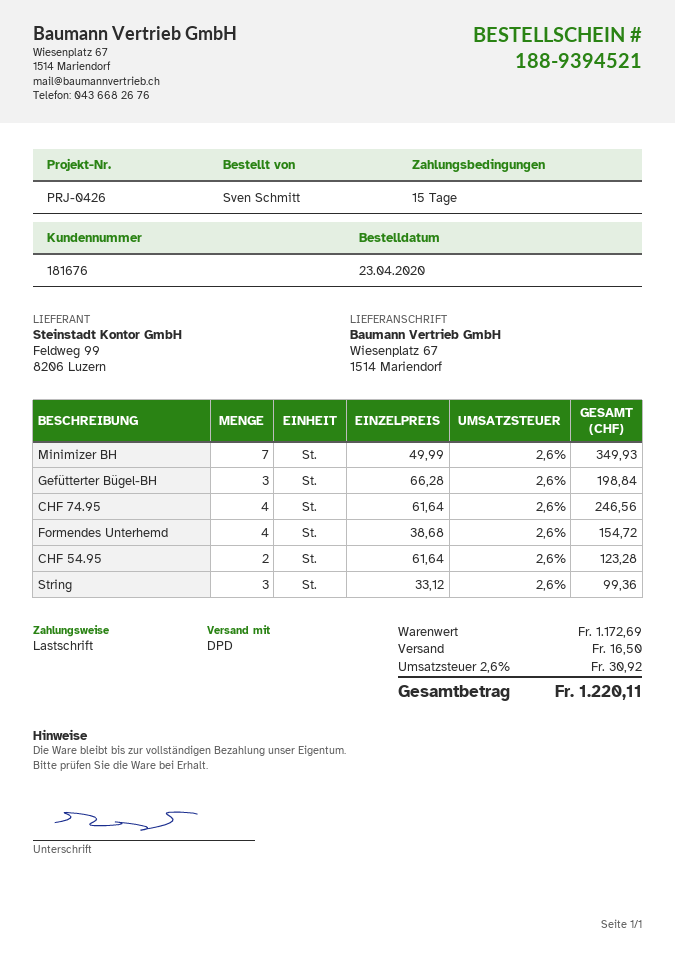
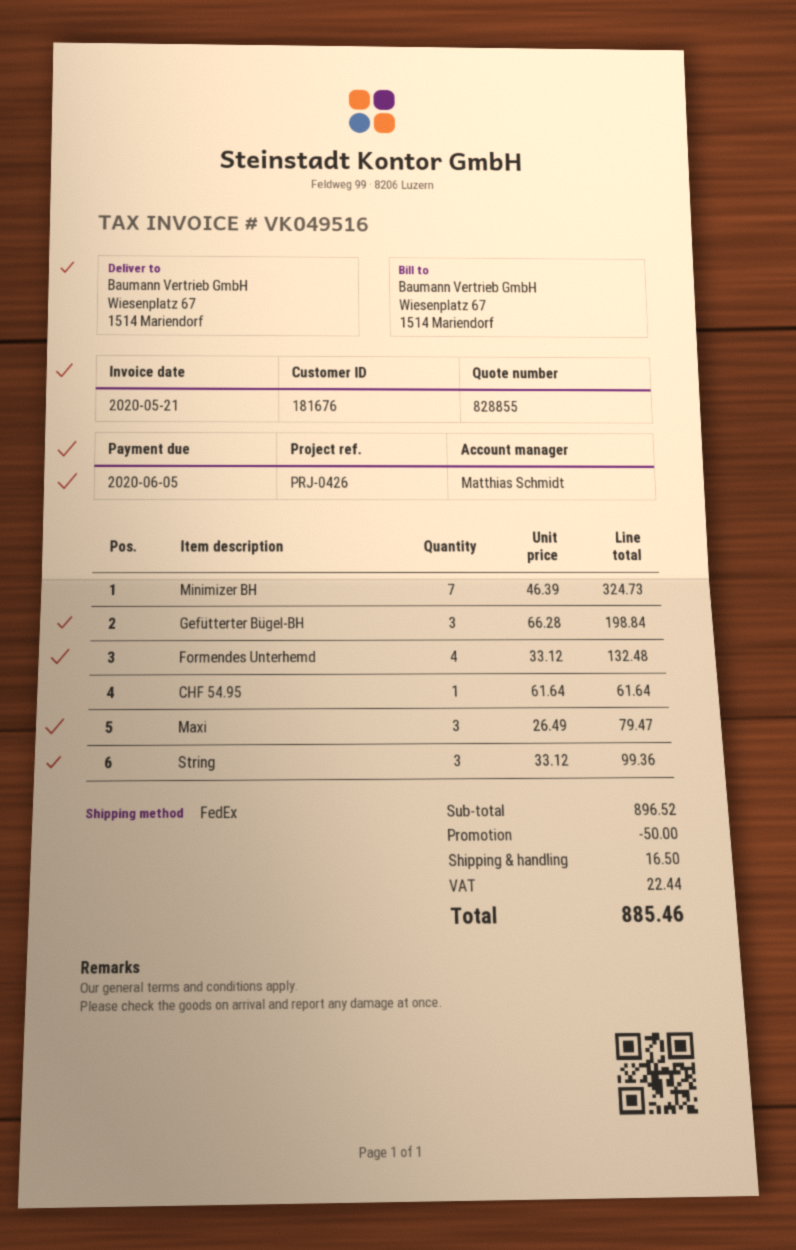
shipping method: DPD -> FedEx
Minimizer BH: 7 x 49.99 = 349.93 -> 7 x 46.39 = 324.73
CHF 74.95: 4 x 61.64 = 246.56 -> none
Formendes Unterhemd: 4 x 38.68 = 154.72 -> 4 x 33.12 = 132.48
CHF 54.95: 2 x 61.64 = 123.28 -> 1 x 61.64 = 61.64
Maxi: none -> 3 x 26.49 = 79.47
subtotal: 1172.69 -> 896.52
discount: none -> 50.00
tax: 30.92 -> 22.44
total: 1220.11 -> 885.46

